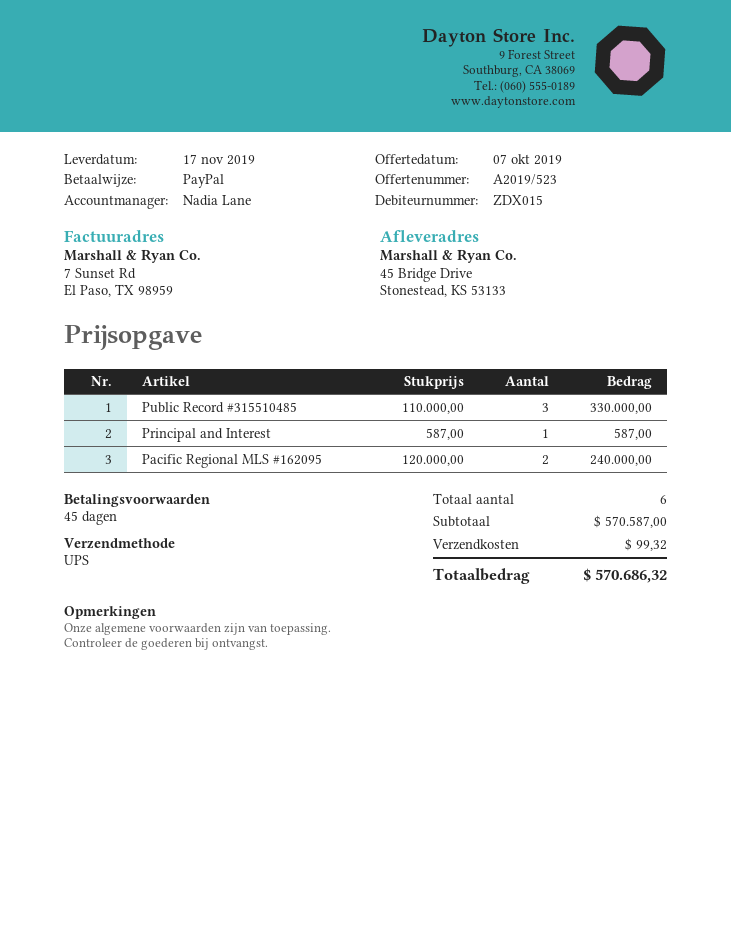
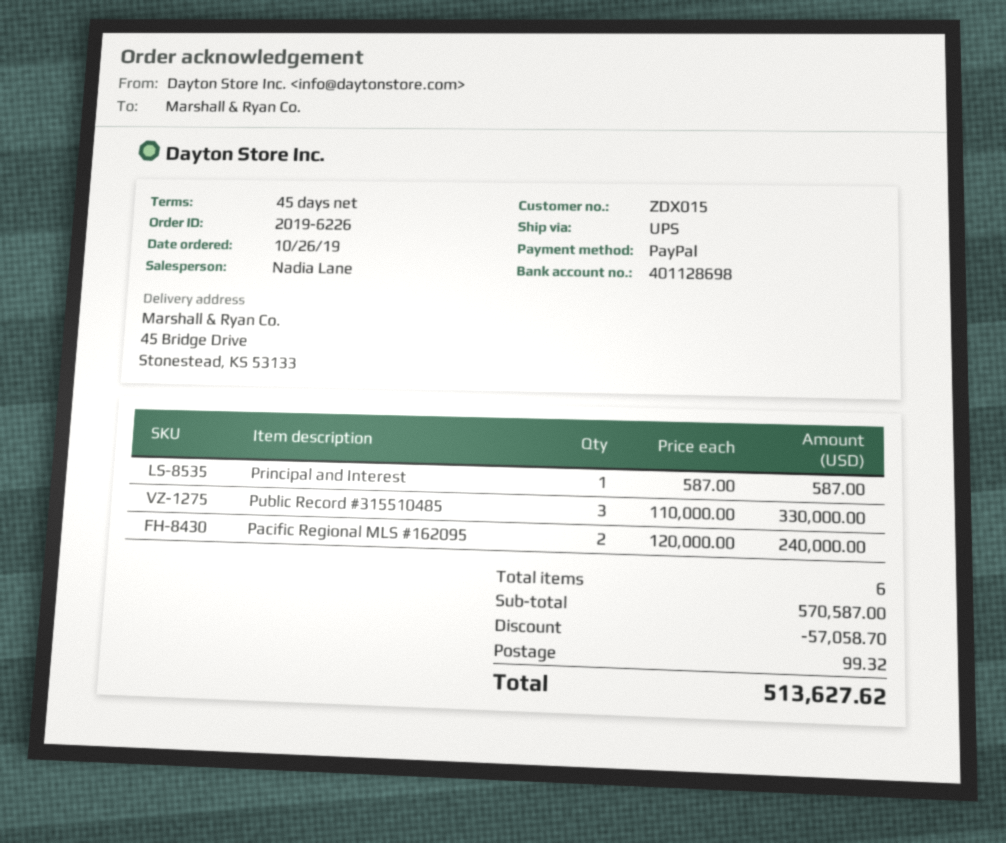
discount: none -> 57058.70
total: 570686.32 -> 513627.62

